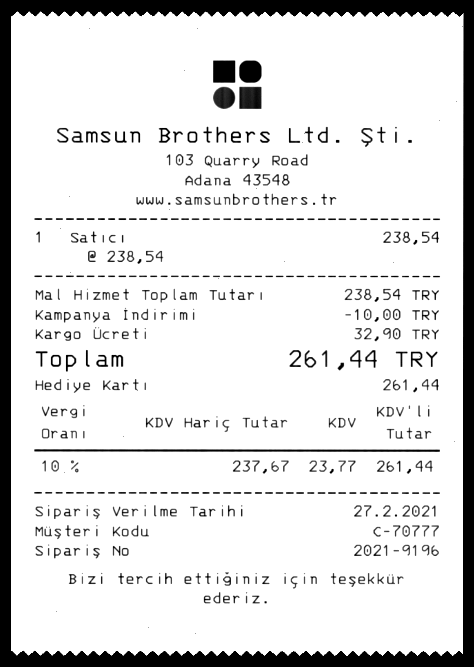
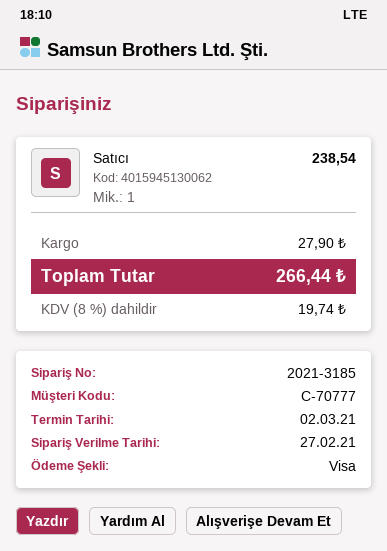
order number: 2021-9196 -> 2021-3185
payment method: gift card -> Visa
discount: 10.00 -> none
shipping: 32.90 -> 27.90
tax: 10% = 23.77 -> 8% = 19.74
total: 261.44 -> 266.44

